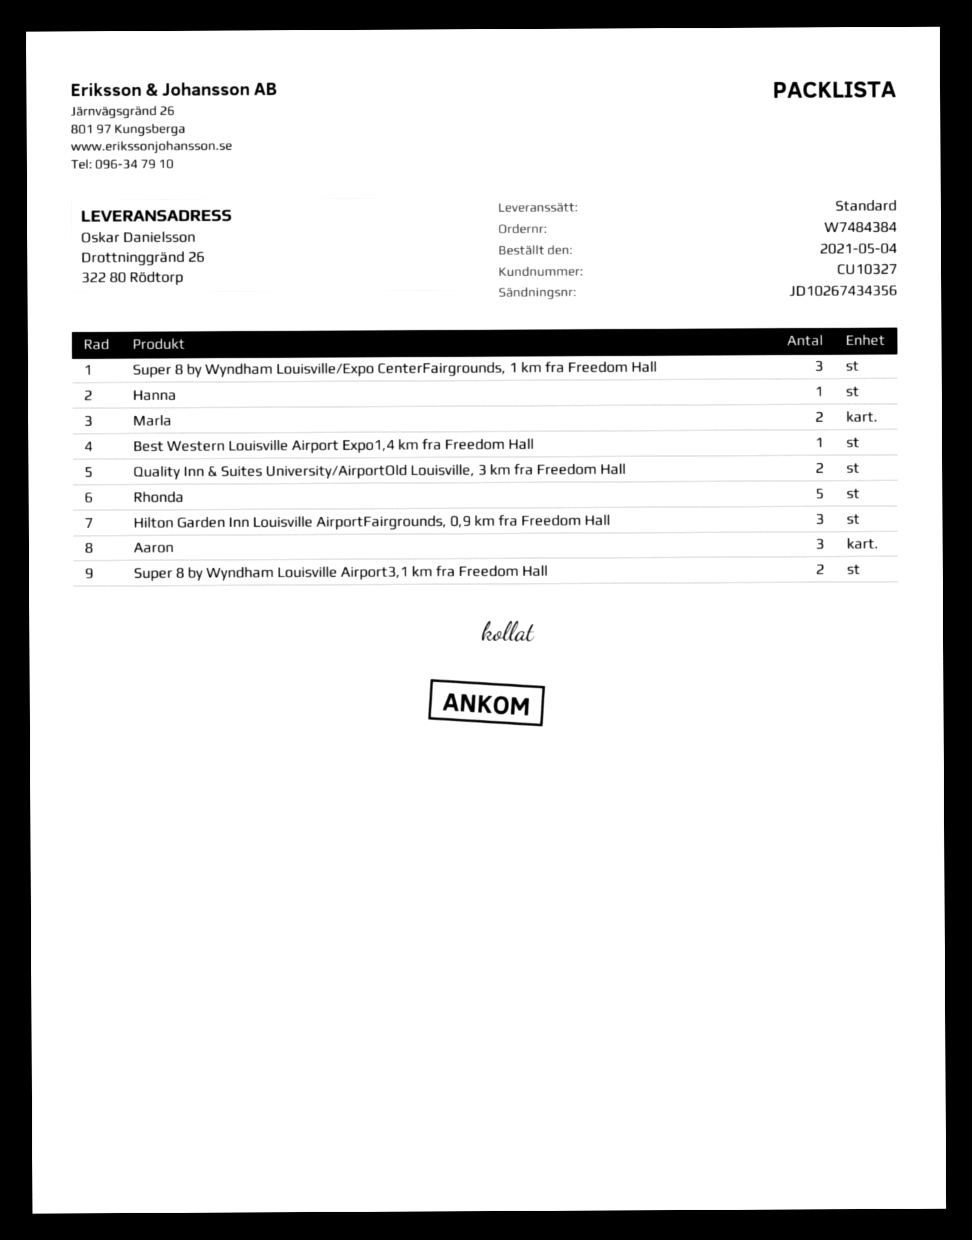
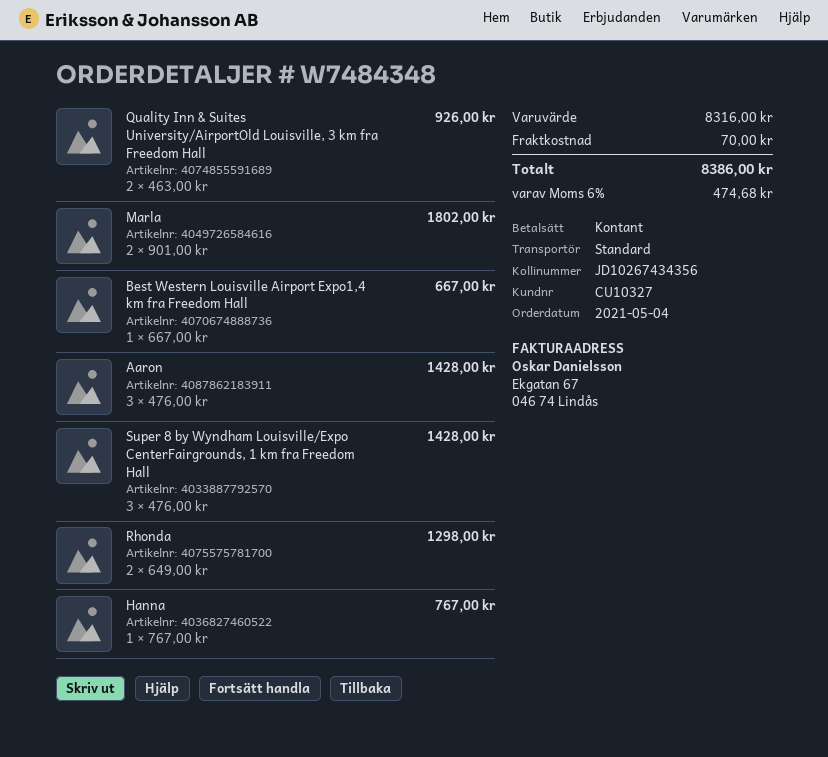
order number: W7484384 -> W7484348
Rhonda: 5 -> 2
Hilton Garden Inn Louisville AirportFairgrounds, 0,9 km fra Freedom Hall: 3 -> none
Super 8 by Wyndham Louisville Airport3,1 km fra Freedom Hall: 2 -> none

